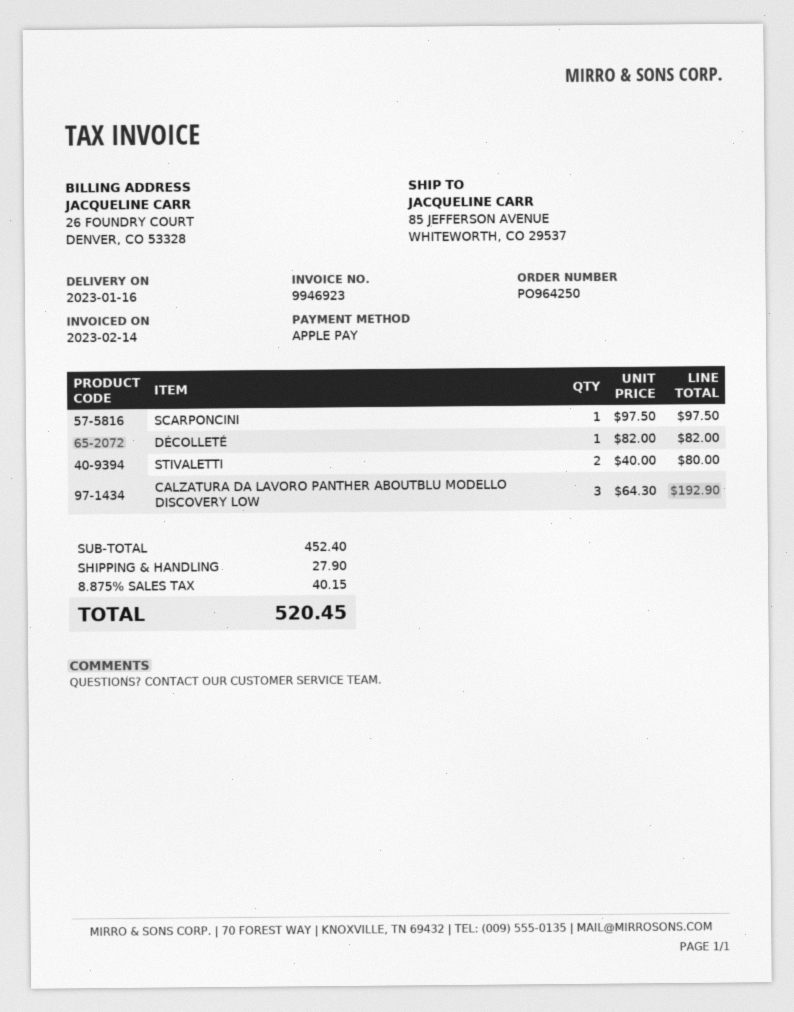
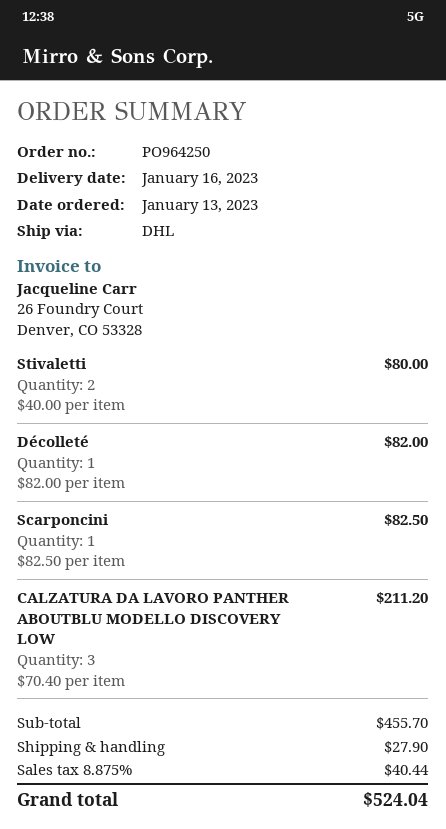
SCARPONCINI: 1 x 97.50 = 97.50 -> 1 x 82.50 = 82.50
CALZATURA DA LAVORO PANTHER ABOUTBLU MODELLO DISCOVERY LOW: 3 x 64.30 = 192.90 -> 3 x 70.40 = 211.20
subtotal: 452.40 -> 455.70
tax: 8.875% = 40.15 -> 8.875% = 40.44
total: 520.45 -> 524.04

